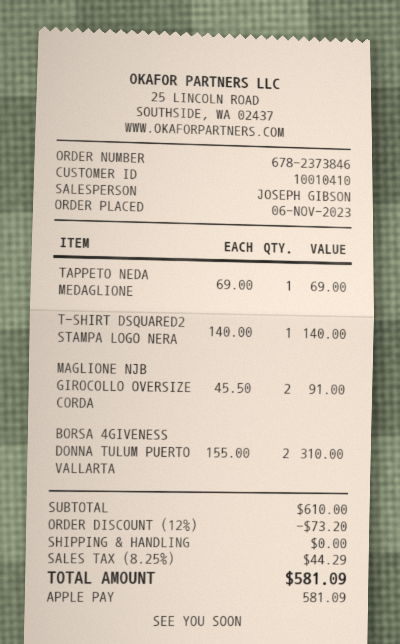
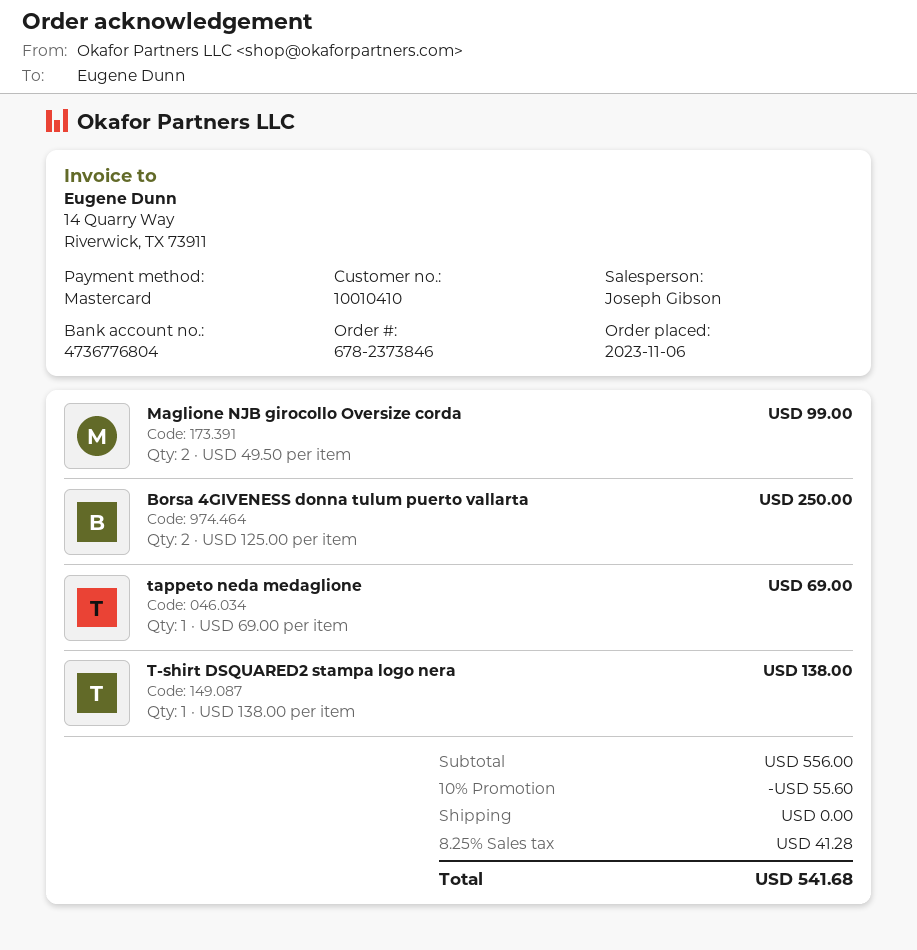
payment method: Apple Pay -> Mastercard
T-SHIRT DSQUARED2 STAMPA LOGO NERA: 1 x 140.00 = 140.00 -> 1 x 138.00 = 138.00
MAGLIONE NJB GIROCOLLO OVERSIZE CORDA: 2 x 45.50 = 91.00 -> 2 x 49.50 = 99.00
BORSA 4GIVENESS DONNA TULUM PUERTO VALLARTA: 2 x 155.00 = 310.00 -> 2 x 125.00 = 250.00
subtotal: 610.00 -> 556.00
discount: 12% = 73.20 -> 10% = 55.60
tax: 8.25% = 44.29 -> 8.25% = 41.28
total: 581.09 -> 541.68

